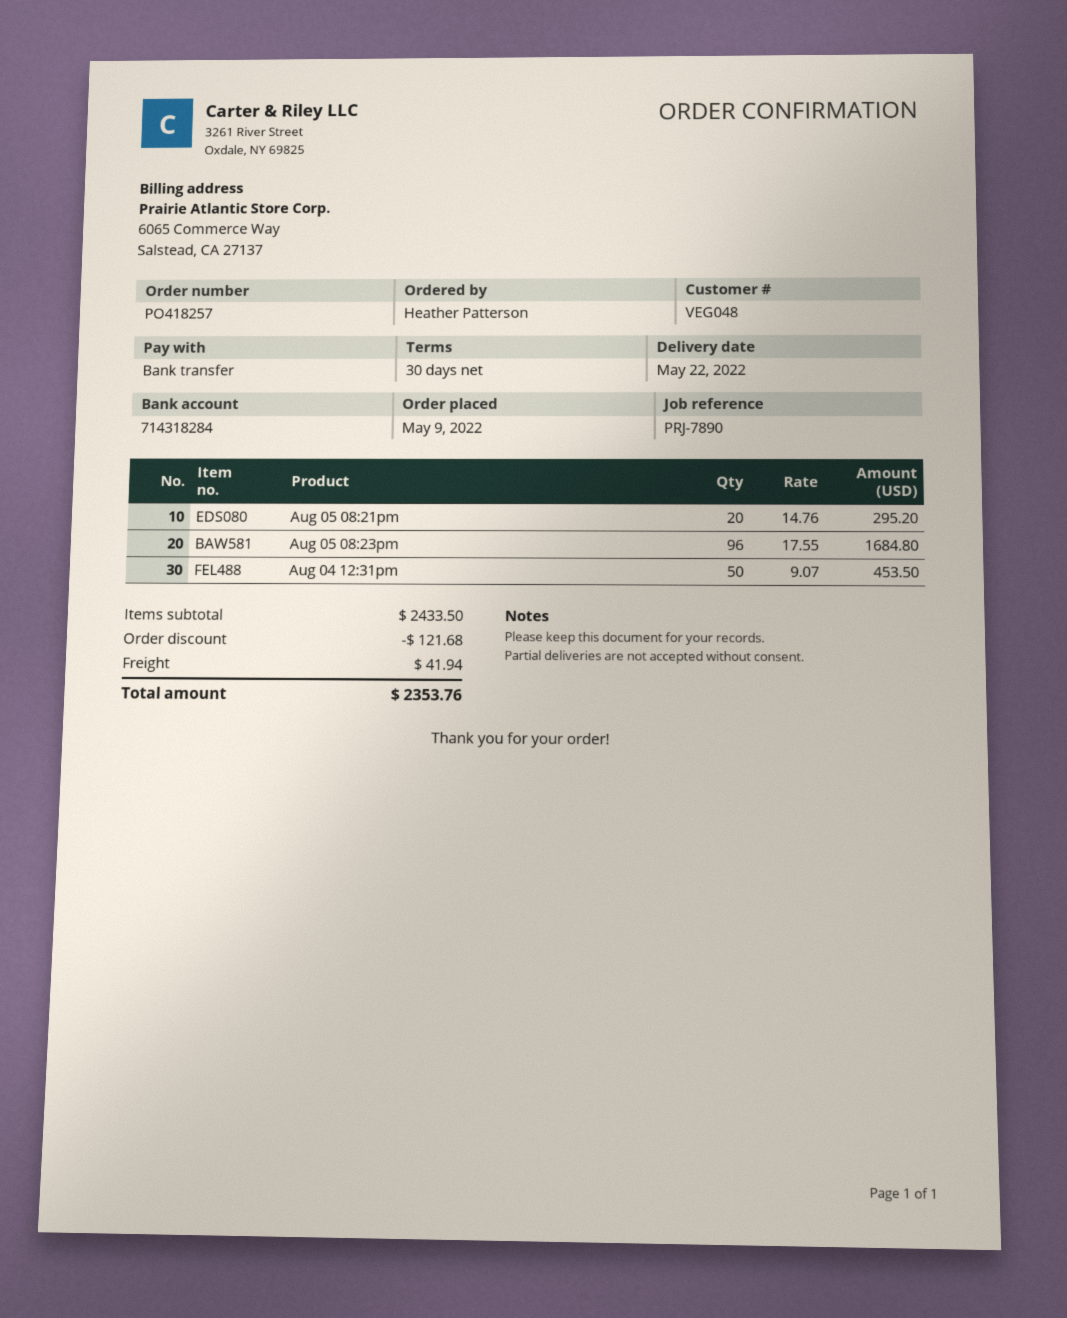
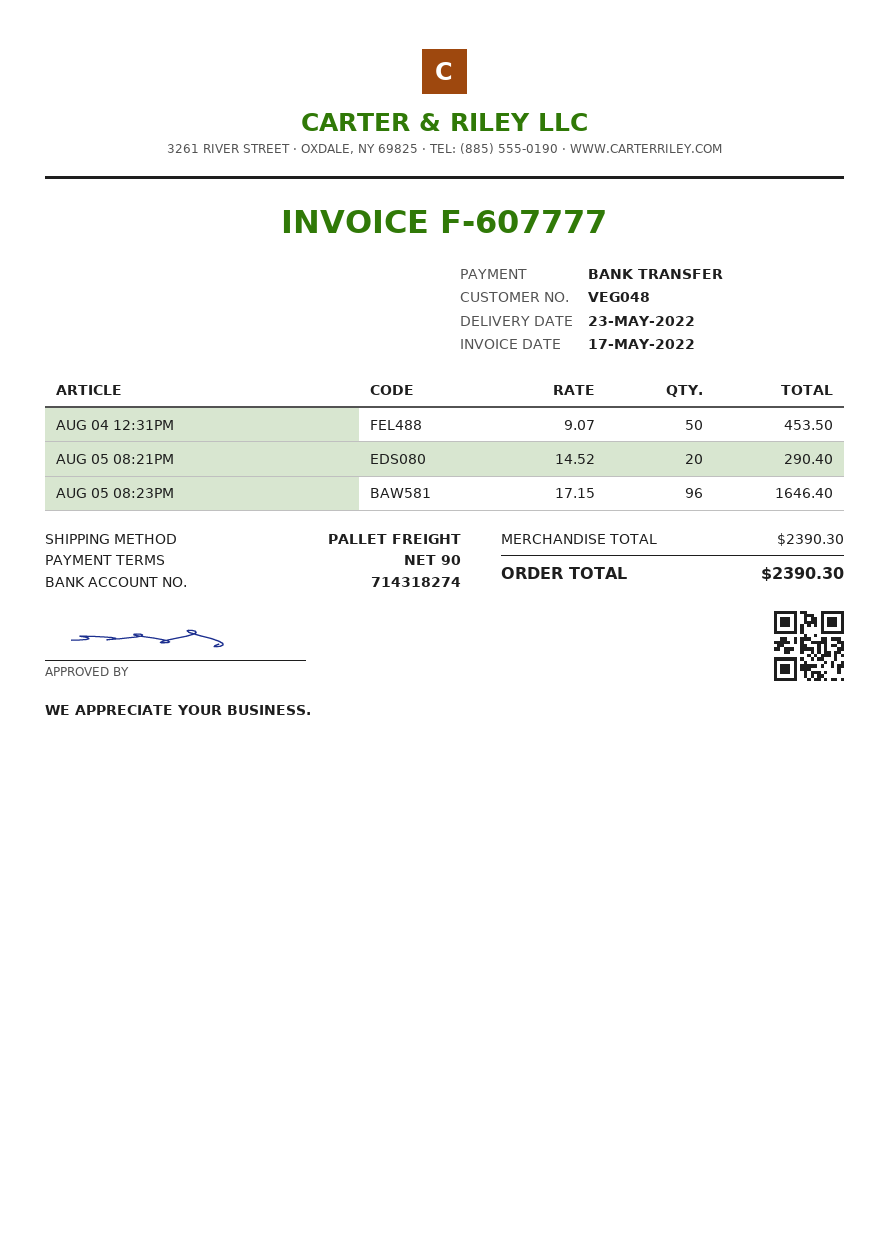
delivery date: 2022-05-22 -> 2022-05-23
payment terms: 30 days -> 90 days
bank account: 714318284 -> 714318274
Aug 05 08:21pm: 20 x 14.76 = 295.20 -> 20 x 14.52 = 290.40
Aug 05 08:23pm: 96 x 17.55 = 1684.80 -> 96 x 17.15 = 1646.40
subtotal: 2433.50 -> 2390.30
discount: 121.68 -> none
shipping: 41.94 -> none
total: 2353.76 -> 2390.30

